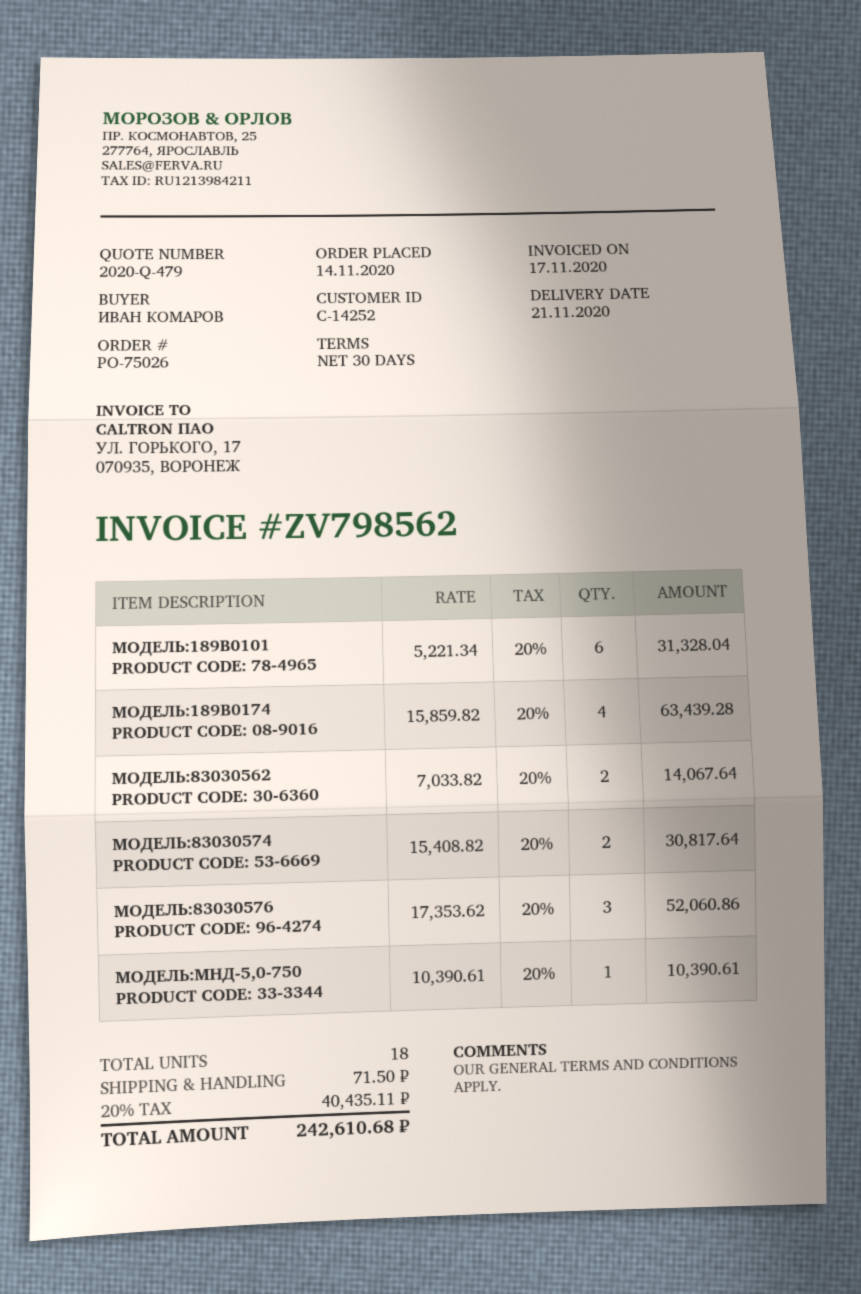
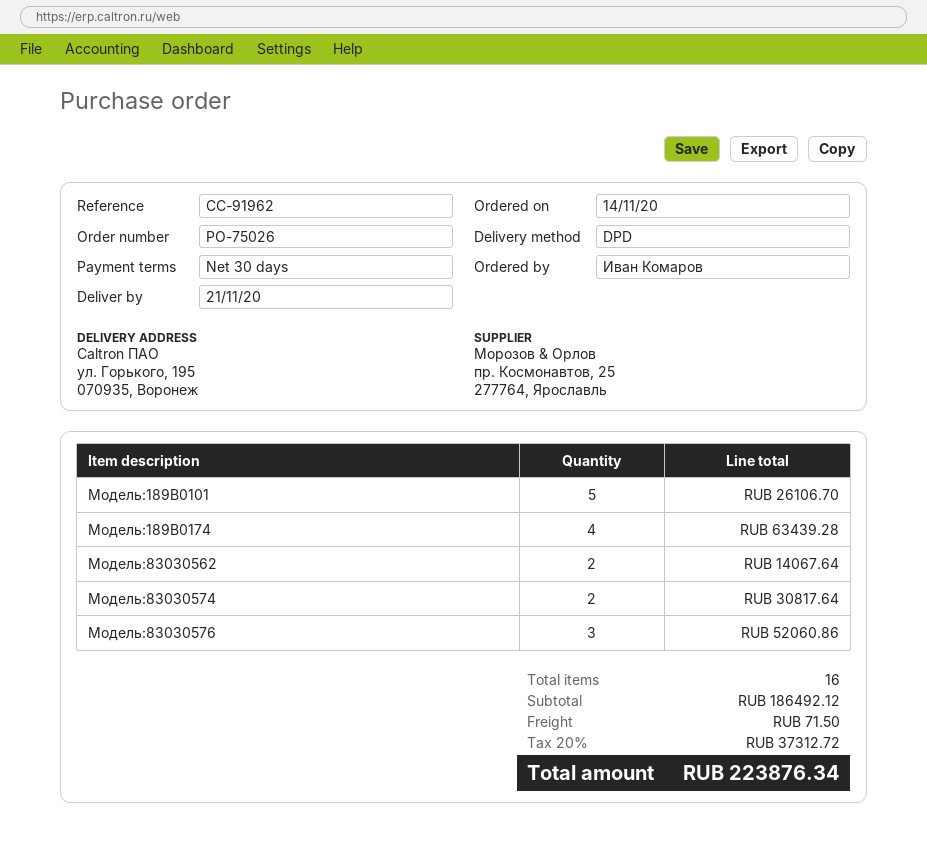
МОДЕЛЬ:189B0101: 6 for 31328.04 -> 5 for 26106.70
МОДЕЛЬ:МНД-5,0-750: 1 for 10390.61 -> none
total quantity: 18 -> 16
tax: 20% = 40435.11 -> 20% = 37312.72
total: 242610.68 -> 223876.34

